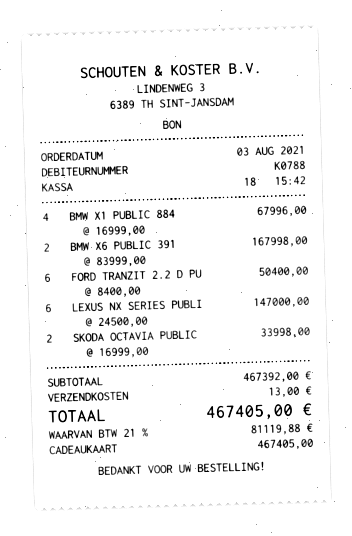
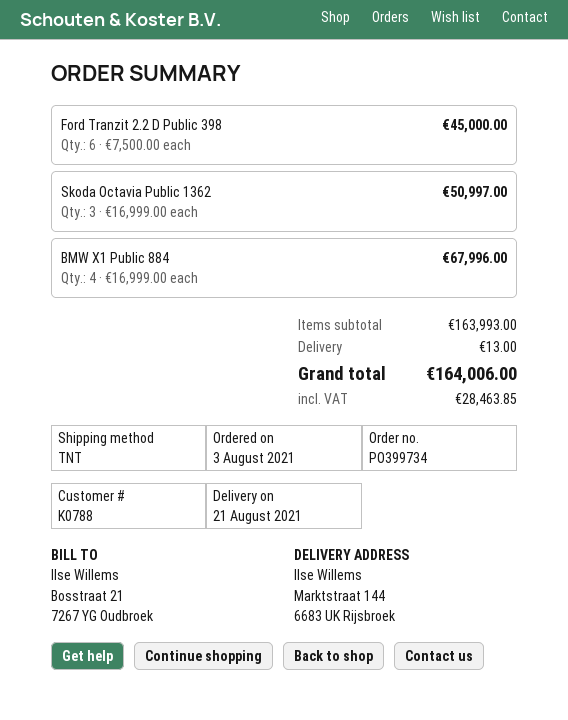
BMW X6 PUBLIC 391: 2 x 83999.00 = 167998.00 -> none
FORD TRANZIT 2.2 D PU: 6 x 8400.00 = 50400.00 -> 6 x 7500.00 = 45000.00
LEXUS NX SERIES PUBLI: 6 x 24500.00 = 147000.00 -> none
SKODA OCTAVIA PUBLIC: 2 x 16999.00 = 33998.00 -> 3 x 16999.00 = 50997.00
subtotal: 467392.00 -> 163993.00
tax: 81119.88 -> 28463.85
total: 467405.00 -> 164006.00

